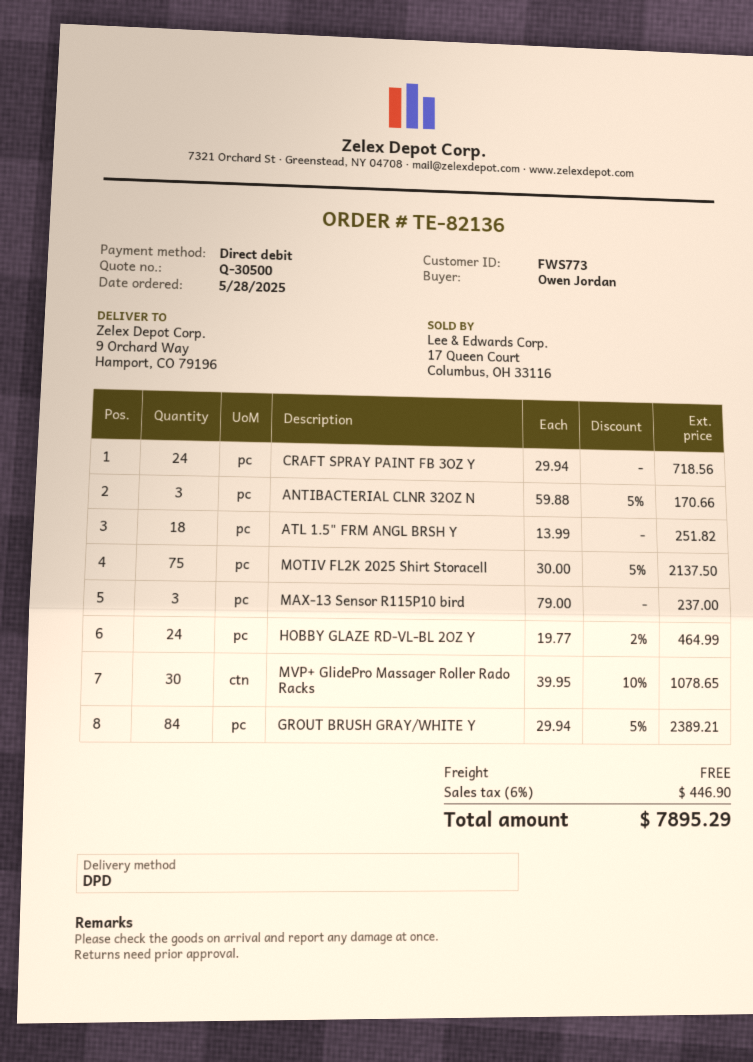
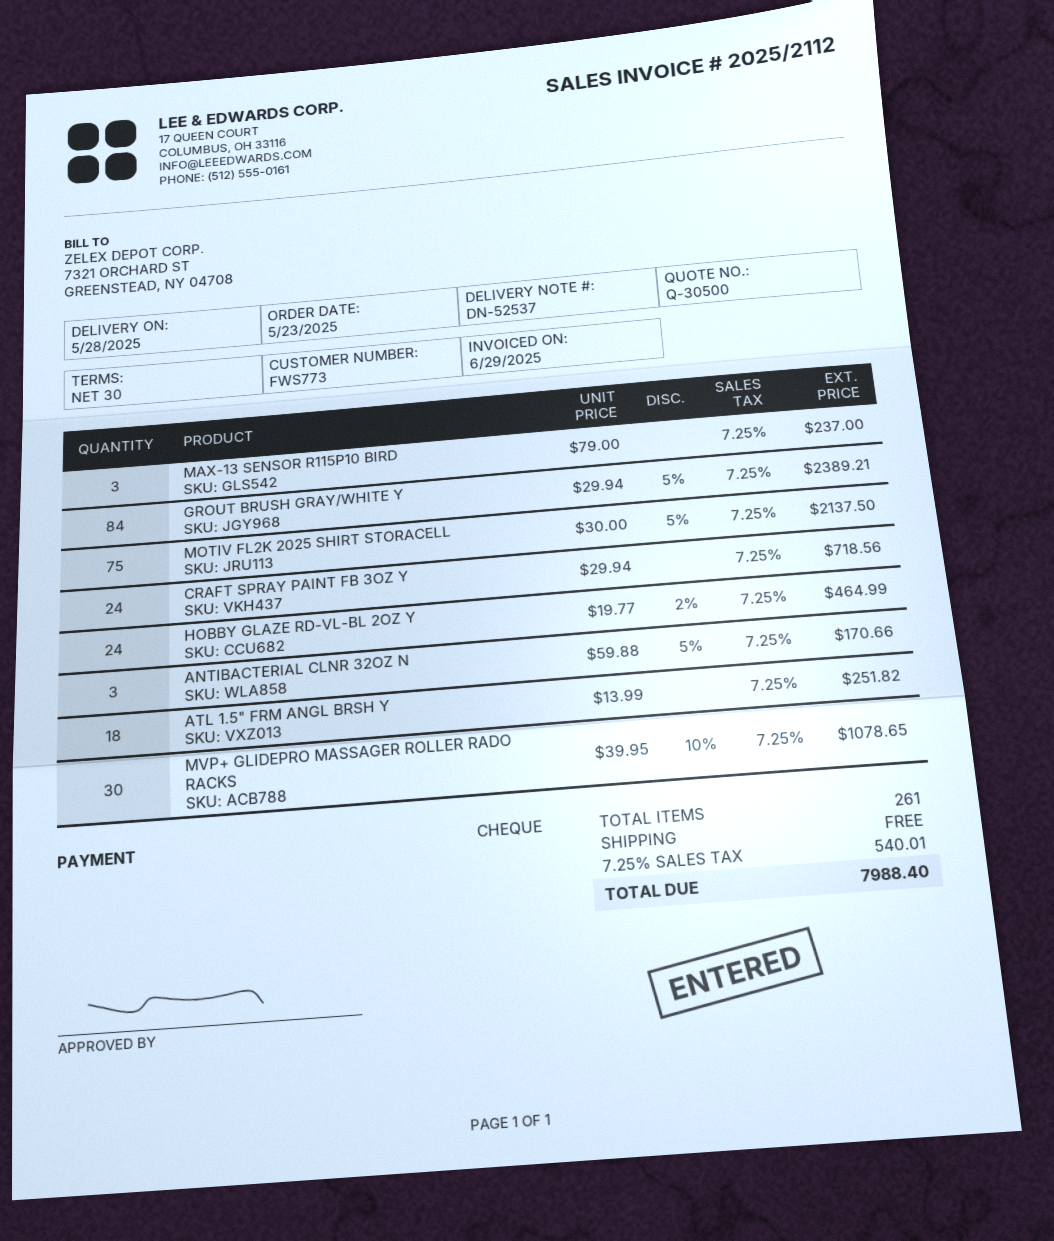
order date: 2025-05-28 -> 2025-05-23
payment method: direct debit -> cheque
tax: 6% = 446.90 -> 7.25% = 540.01
total: 7895.29 -> 7988.40

